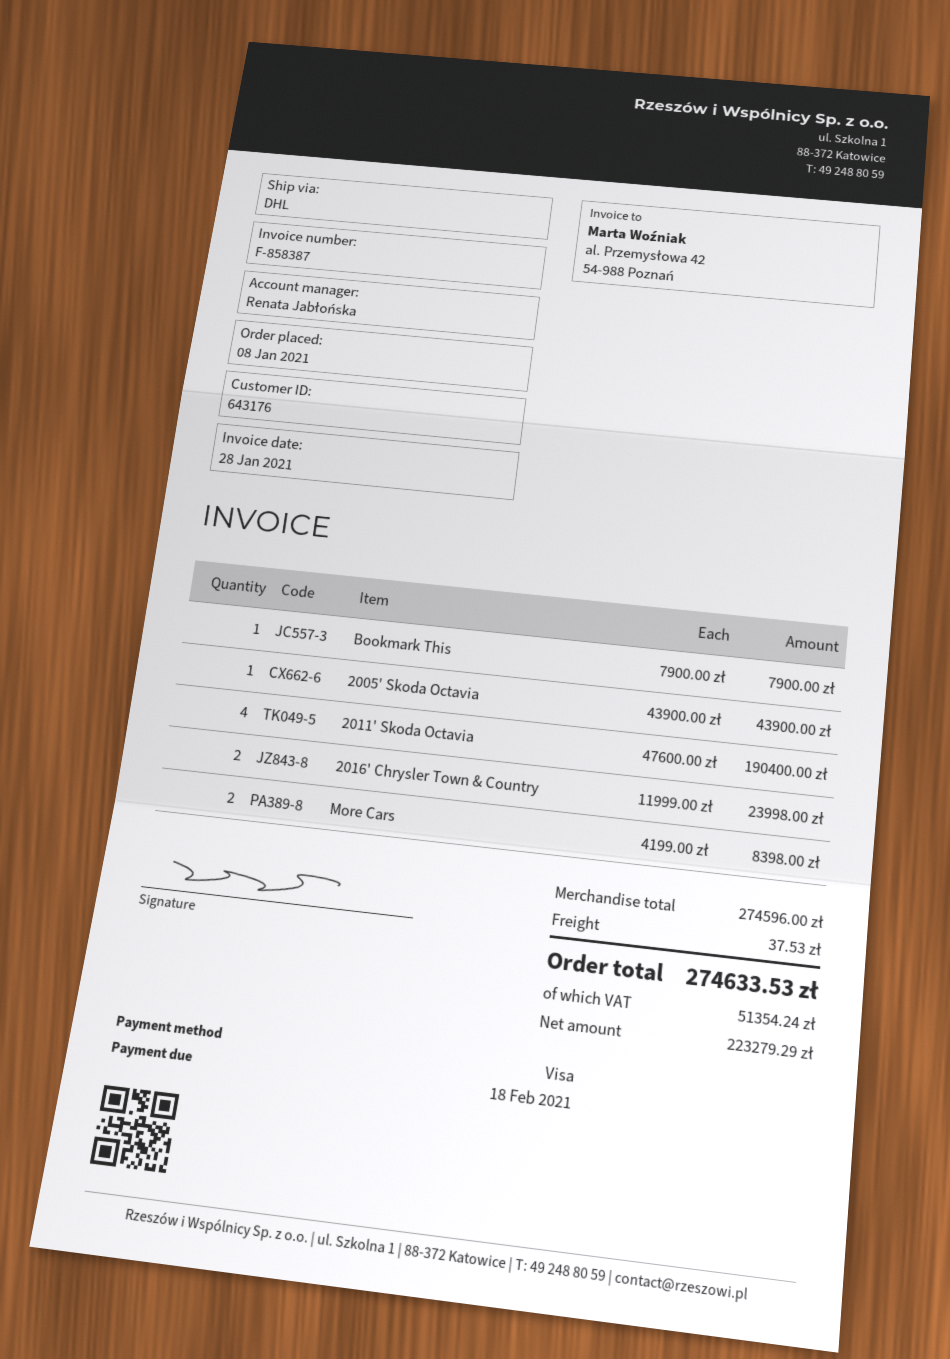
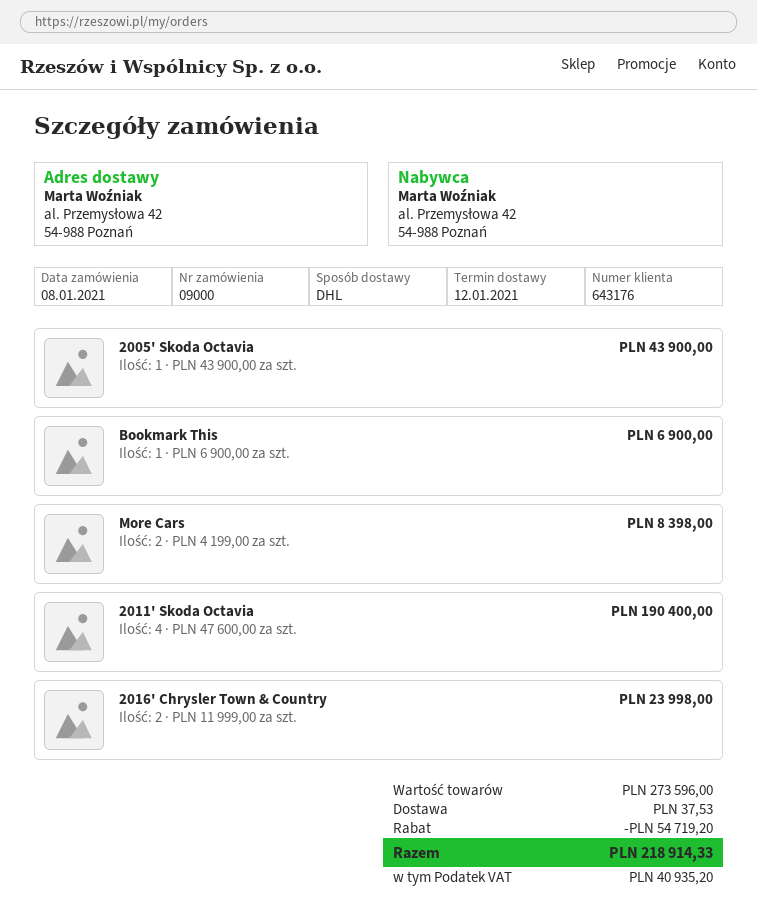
Bookmark This: 1 x 7900.00 = 7900.00 -> 1 x 6900.00 = 6900.00
subtotal: 274596.00 -> 273596.00
discount: none -> 54719.20
tax: 51354.24 -> 40935.20
total: 274633.53 -> 218914.33

